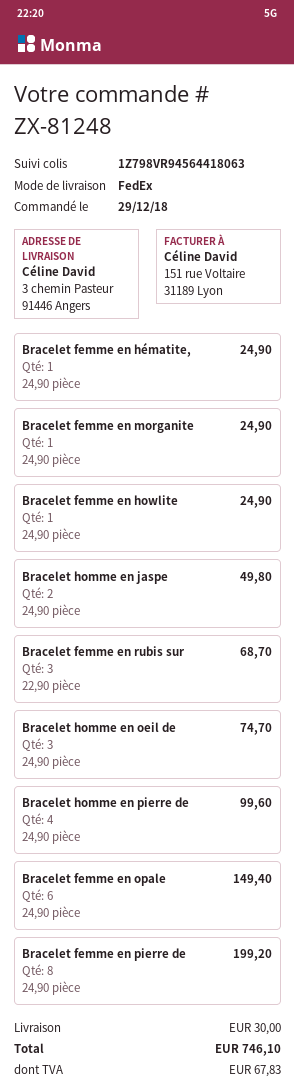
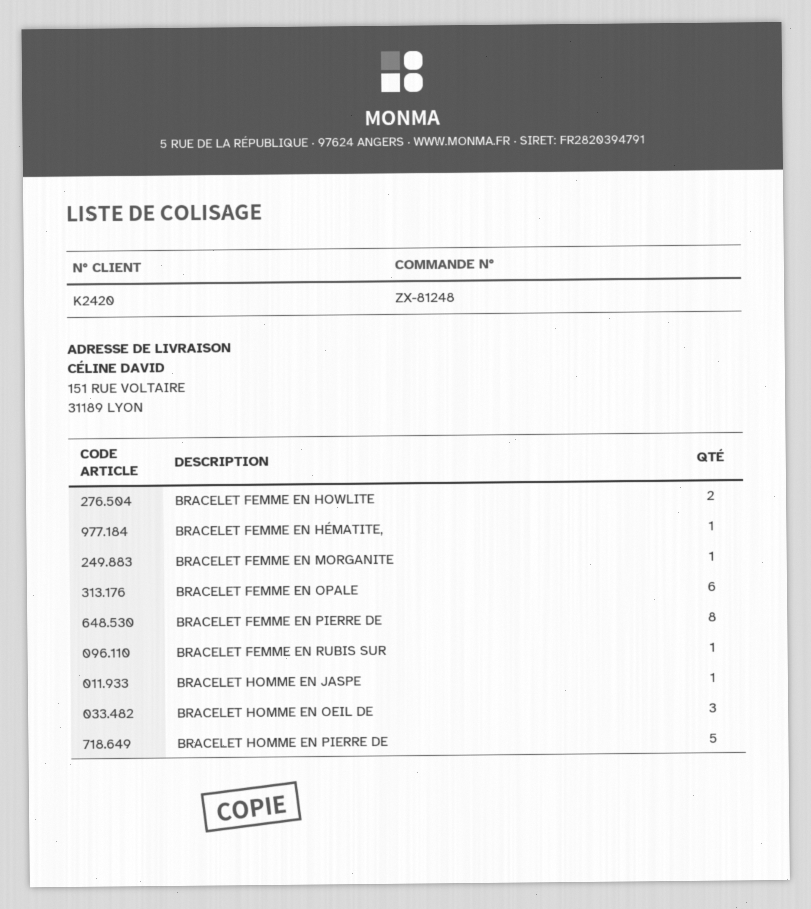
ship to: 3 chemin Pasteur, 91446 Angers -> 151 RUE VOLTAIRE, 31189 LYON
Bracelet femme en howlite: 1 -> 2
Bracelet homme en jaspe: 2 -> 1
Bracelet femme en rubis sur: 3 -> 1
Bracelet homme en pierre de: 4 -> 5

